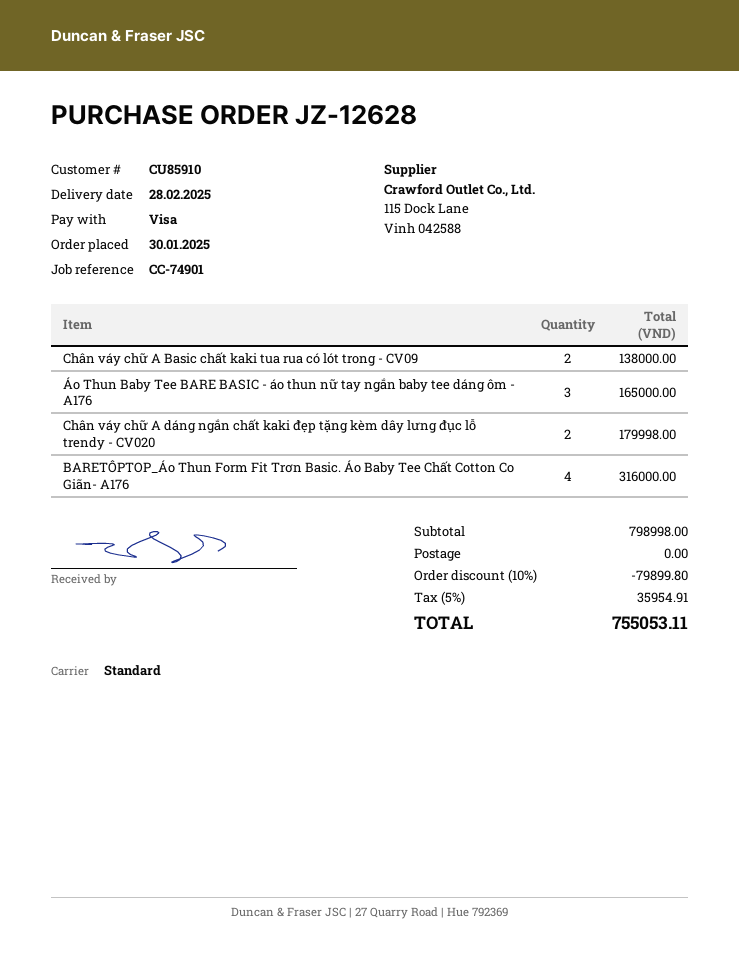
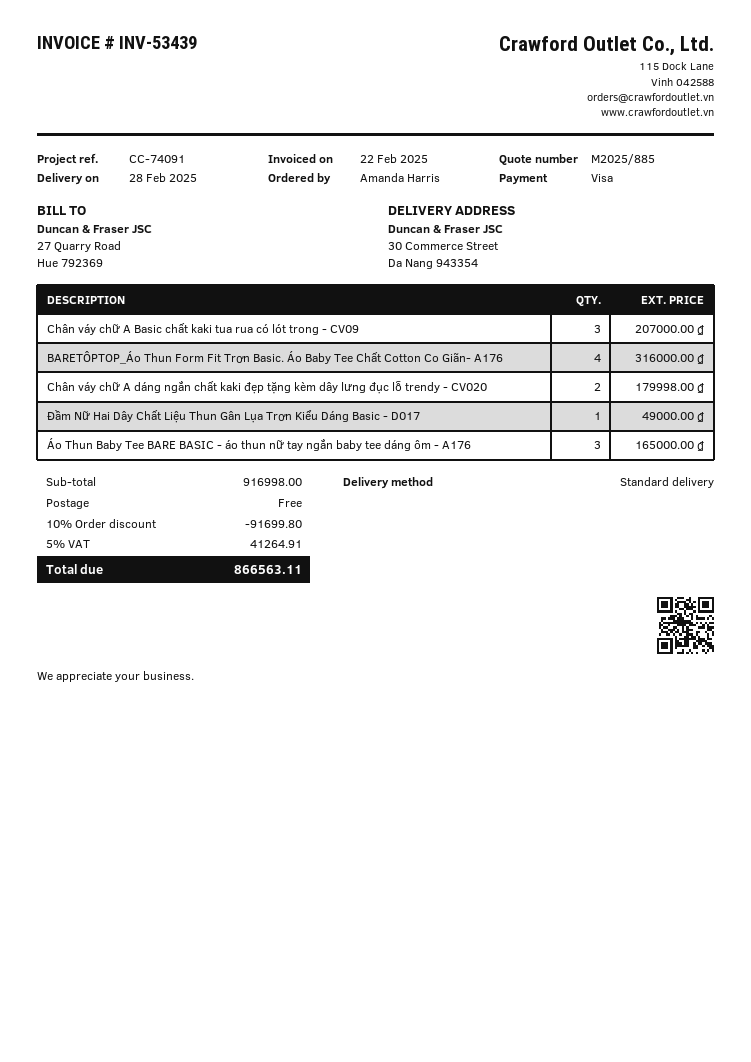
reference: CC-74901 -> CC-74091
Chân váy chữ A Basic chất kaki tua rua có lót trong - CV09: 2 for 138000.00 -> 3 for 207000.00
Đầm Nữ Hai Dây Chất Liệu Thun Gân Lụa Trơn Kiểu Dáng Basic - D017: none -> 1 for 49000.00
subtotal: 798998.00 -> 916998.00
discount: 10% = 79899.80 -> 10% = 91699.80
tax: 5% = 35954.91 -> 5% = 41264.91
total: 755053.11 -> 866563.11

